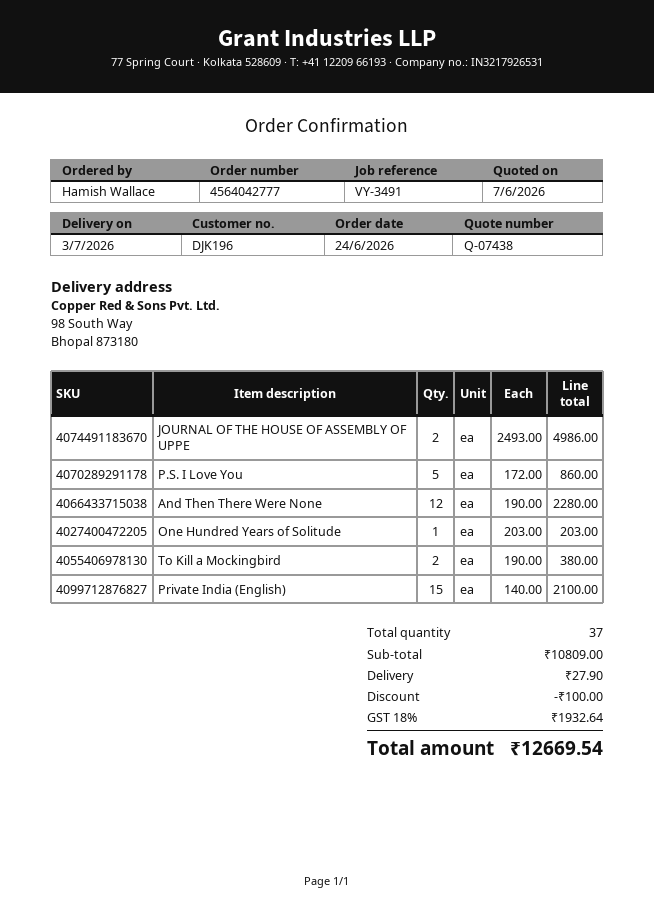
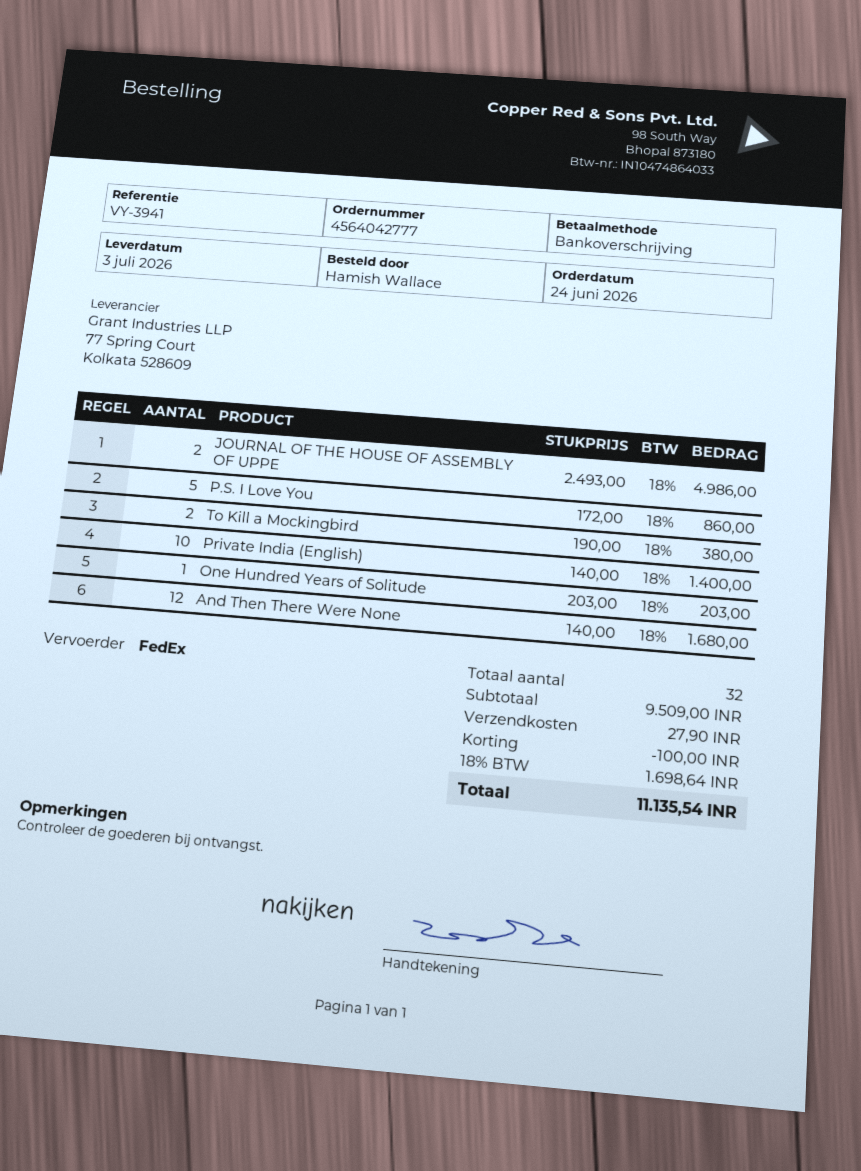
reference: VY-3491 -> VY-3941
And Then There Were None: 12 x 190.00 = 2280.00 -> 12 x 140.00 = 1680.00
Private India (English): 15 x 140.00 = 2100.00 -> 10 x 140.00 = 1400.00
total quantity: 37 -> 32
subtotal: 10809.00 -> 9509.00
tax: 18% = 1932.64 -> 18% = 1698.64
total: 12669.54 -> 11135.54

